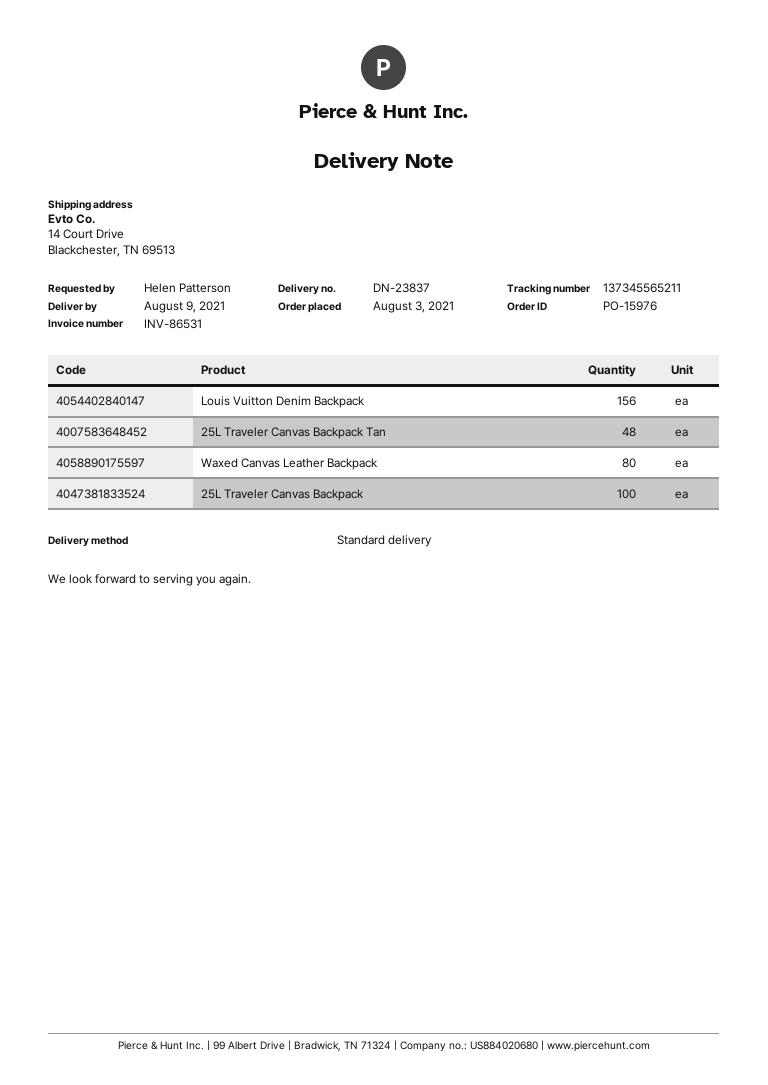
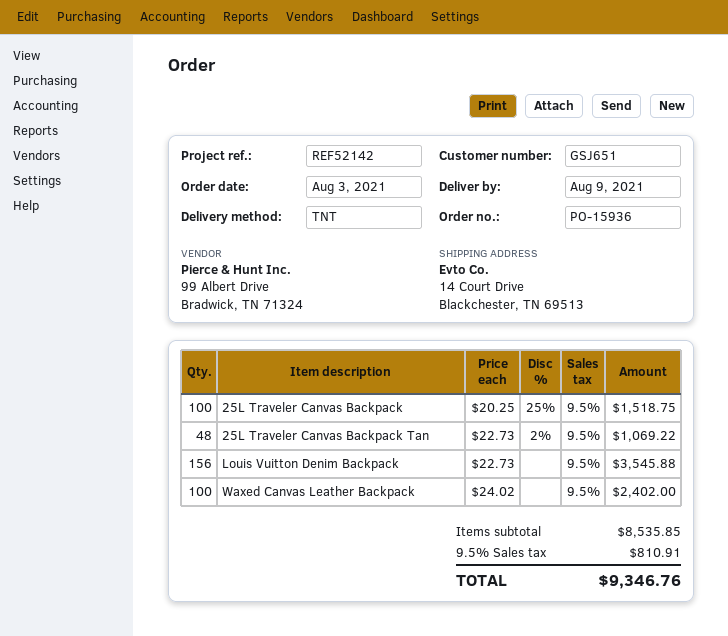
order number: PO-15976 -> PO-15936
shipping method: standard -> TNT
Waxed Canvas Leather Backpack: 80 -> 100

